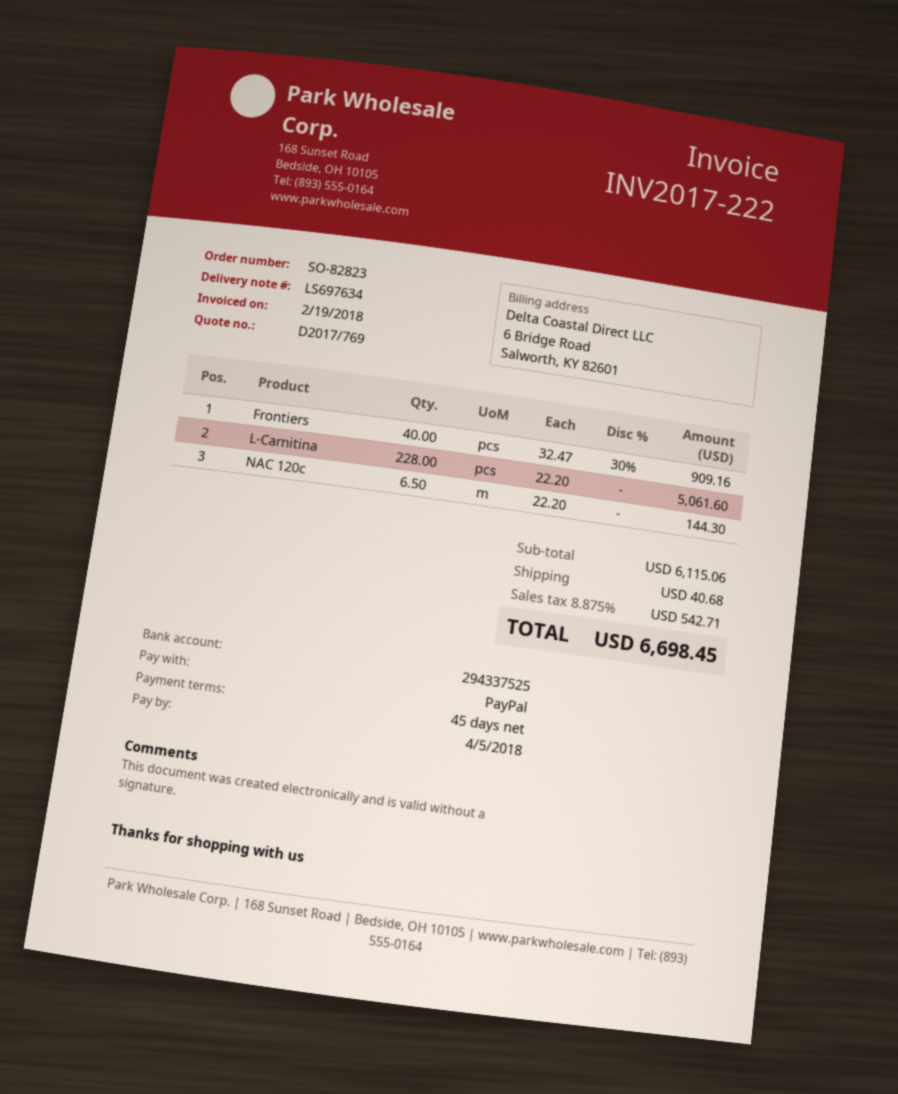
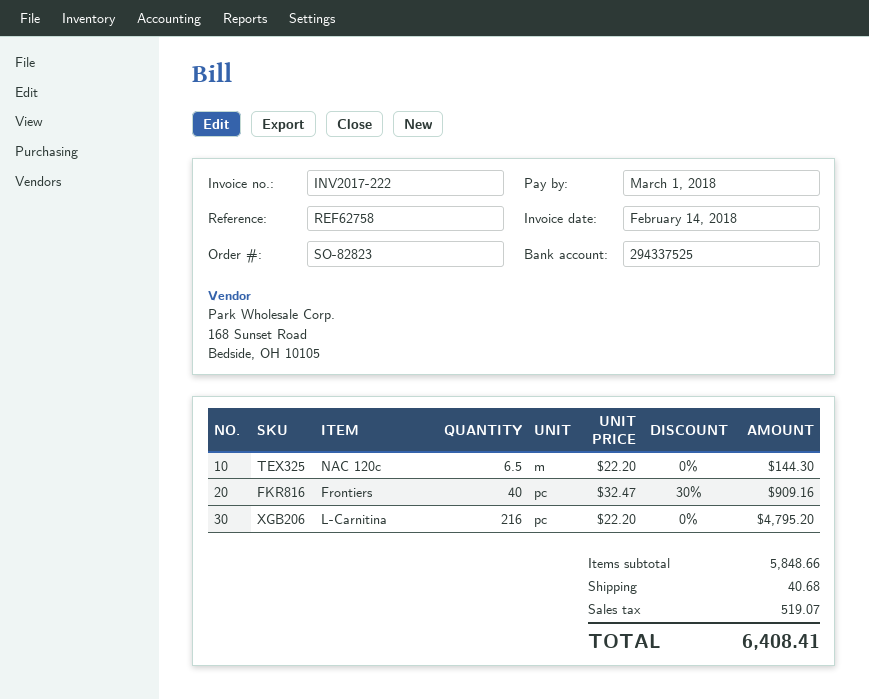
invoice date: 2018-02-19 -> 2018-02-14
due date: 2018-04-05 -> 2018-03-01
L-Carnitina: 228 x 22.20 = 5061.60 -> 216 x 22.20 = 4795.20
subtotal: 6115.06 -> 5848.66
tax: 542.71 -> 519.07
total: 6698.45 -> 6408.41

